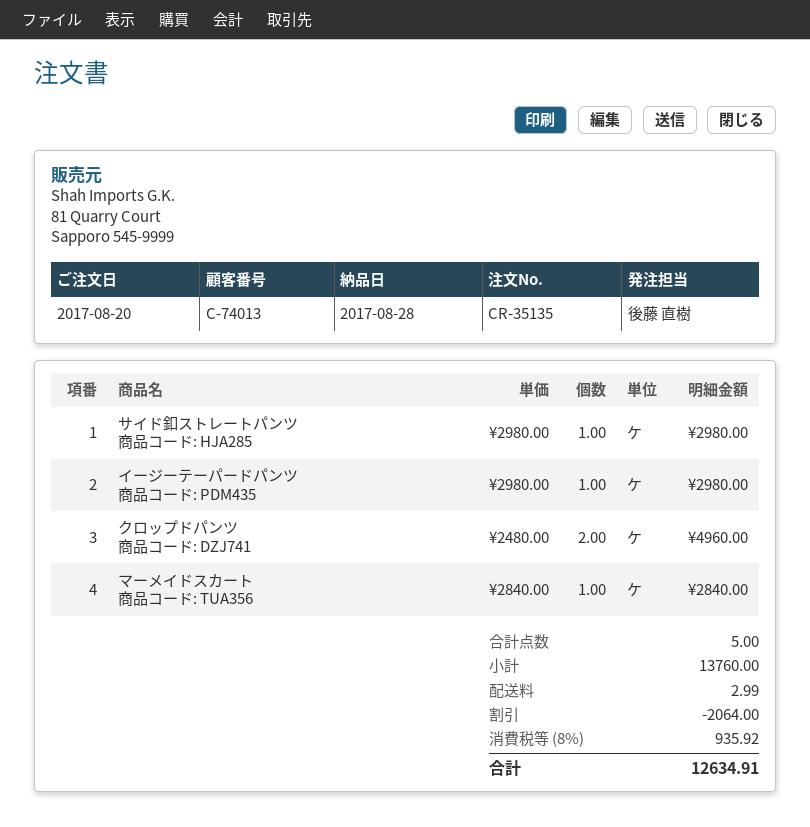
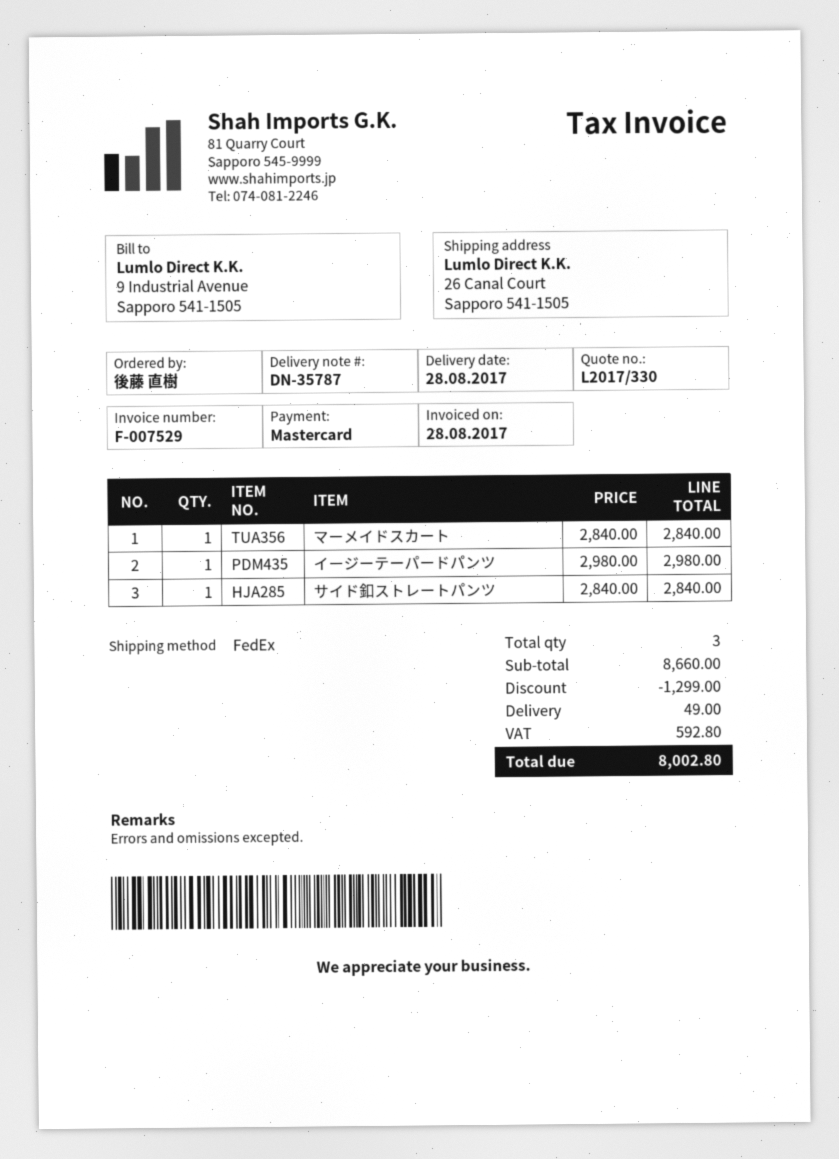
サイド釦ストレートパンツ: 1 x 2980.00 = 2980.00 -> 1 x 2840.00 = 2840.00
クロップドパンツ: 2 x 2480.00 = 4960.00 -> none
total quantity: 5 -> 3
subtotal: 13760.00 -> 8660.00
discount: 2064.00 -> 1299.00
shipping: 2.99 -> 49.00
tax: 935.92 -> 592.80
total: 12634.91 -> 8002.80

